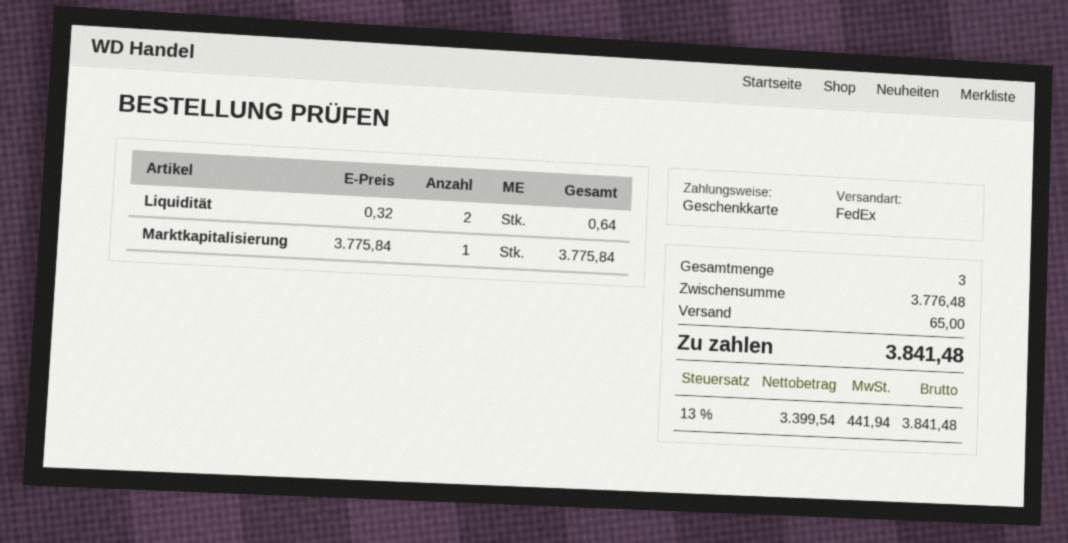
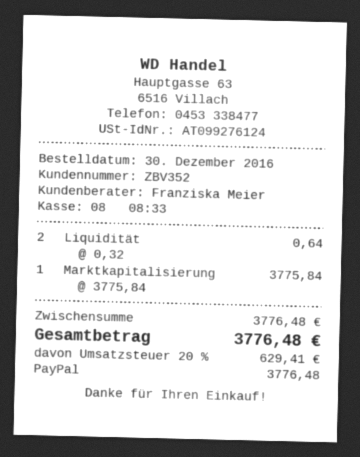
payment method: gift card -> PayPal
shipping: 65.00 -> none
tax: 13% = 441.94 -> 20% = 629.41
total: 3841.48 -> 3776.48

